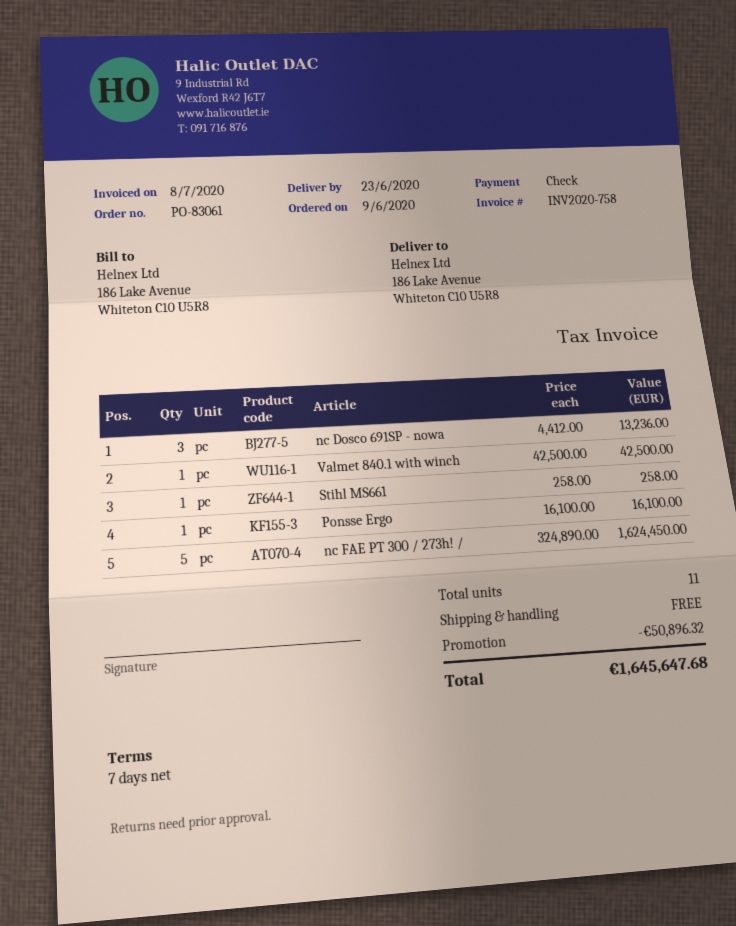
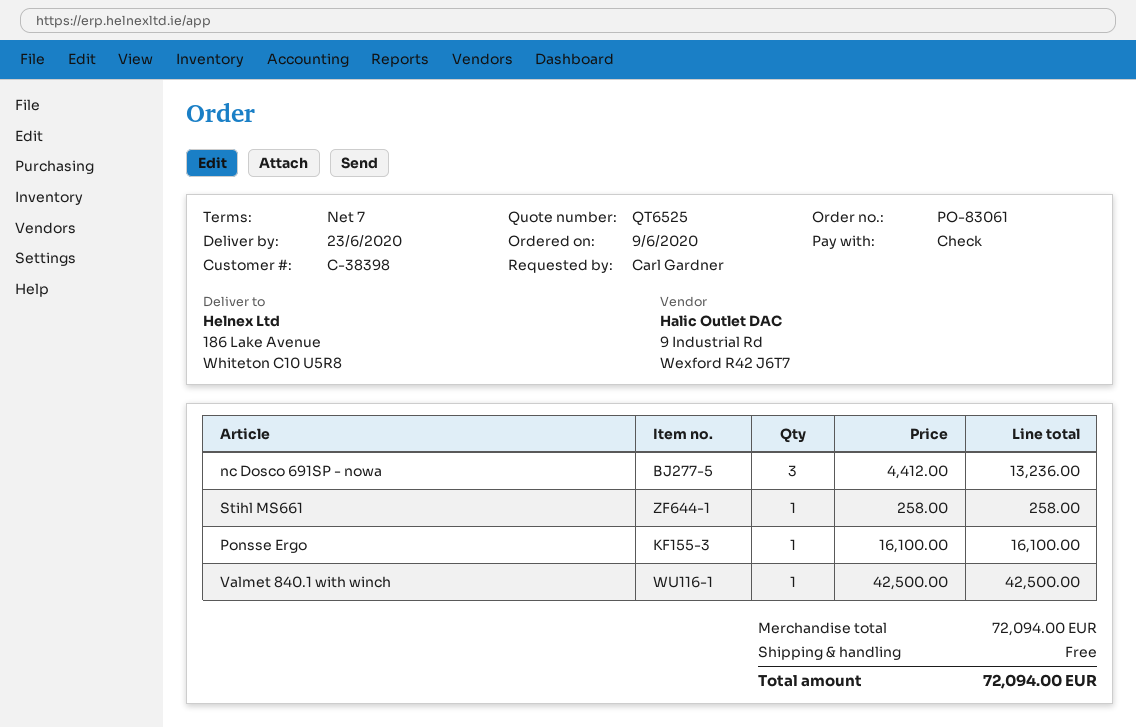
nc FAE PT 300 / 273h! /: 5 x 324890.00 = 1624450.00 -> none
discount: 50896.32 -> none
total: 1645647.68 -> 72094.00

